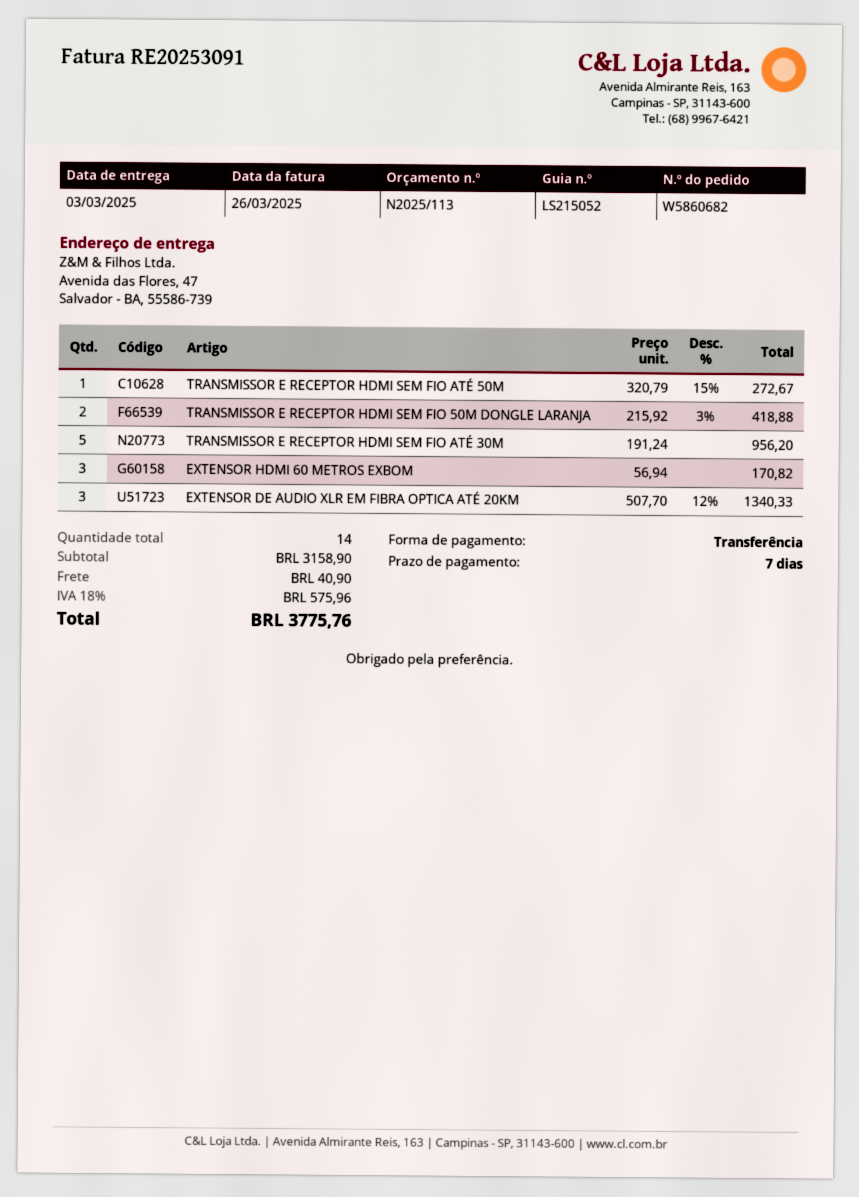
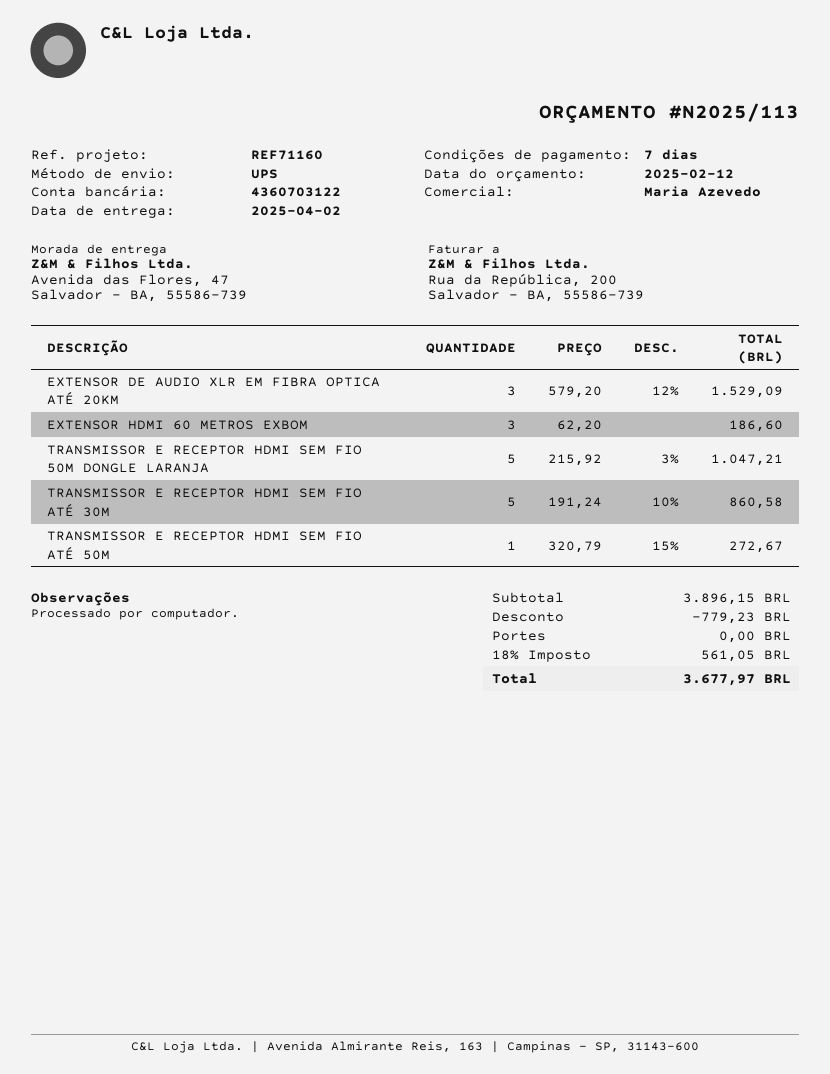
delivery date: 2025-03-03 -> 2025-04-02
TRANSMISSOR E RECEPTOR HDMI SEM FIO 50M DONGLE LARANJA: 2 x 215.92 - 3% = 418.88 -> 5 x 215.92 - 3% = 1047.21
TRANSMISSOR E RECEPTOR HDMI SEM FIO ATÉ 30M: 5 x 191.24 = 956.20 -> 5 x 191.24 - 10% = 860.58
EXTENSOR HDMI 60 METROS EXBOM: 3 x 56.94 = 170.82 -> 3 x 62.20 = 186.60
EXTENSOR DE AUDIO XLR EM FIBRA OPTICA ATÉ 20KM: 3 x 507.70 - 12% = 1340.33 -> 3 x 579.20 - 12% = 1529.09
subtotal: 3158.90 -> 3896.15
discount: none -> 779.23
shipping: 40.90 -> 0.00
tax: 18% = 575.96 -> 18% = 561.05
total: 3775.76 -> 3677.97

